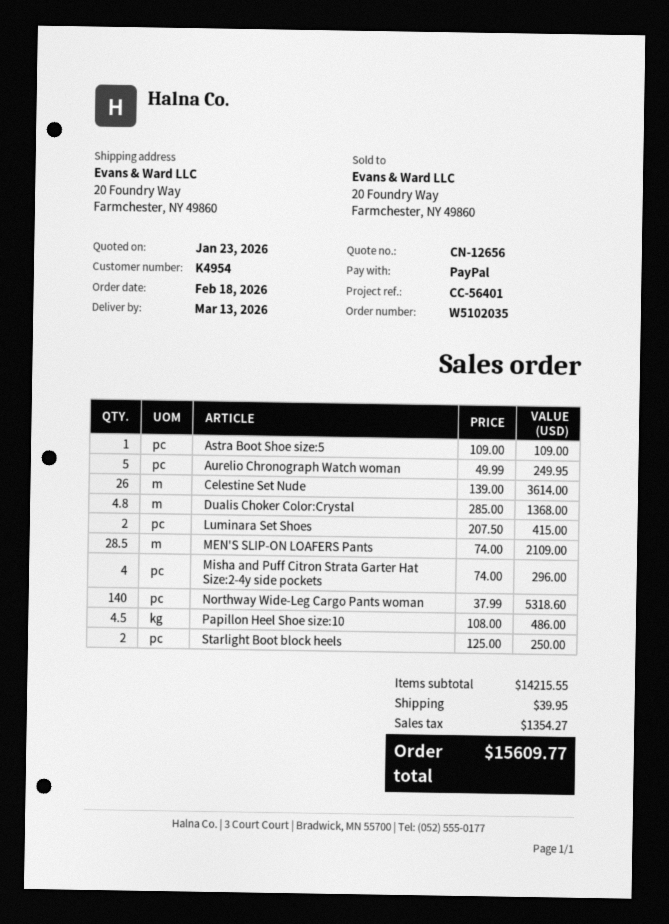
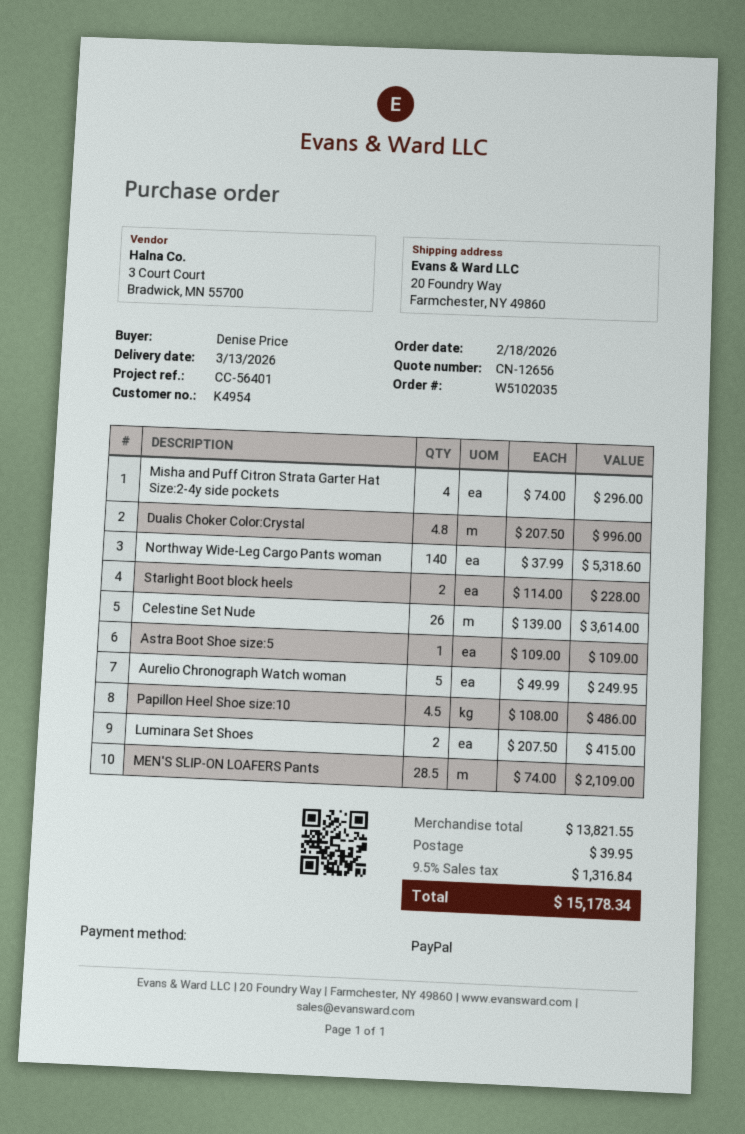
Dualis Choker Color:Crystal: 4.8 x 285.00 = 1368.00 -> 4.8 x 207.50 = 996.00
Starlight Boot block heels: 2 x 125.00 = 250.00 -> 2 x 114.00 = 228.00
subtotal: 14215.55 -> 13821.55
tax: 1354.27 -> 1316.84
total: 15609.77 -> 15178.34

